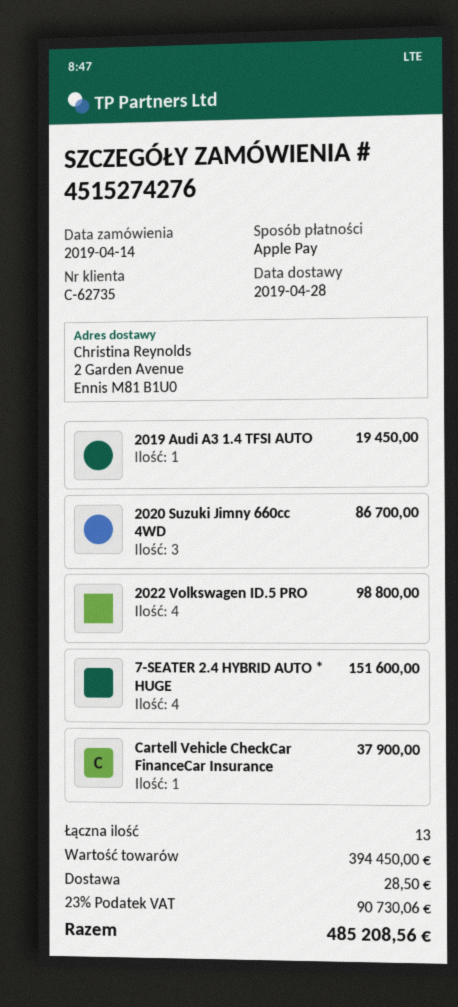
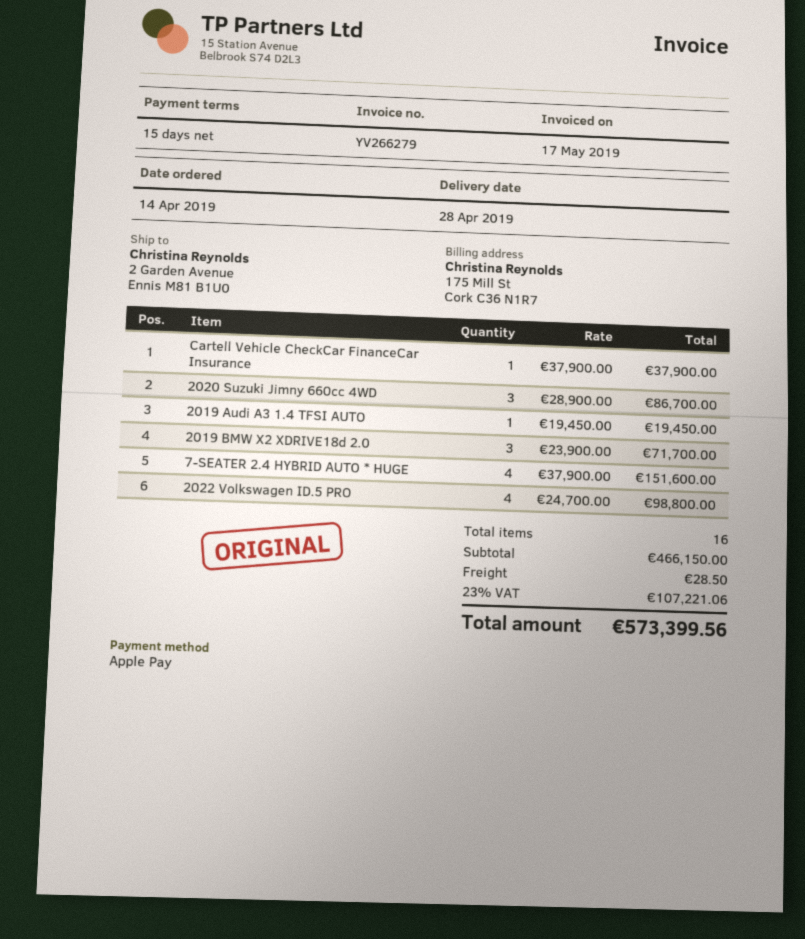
2019 BMW X2 XDRIVE18d 2.0: none -> 3 for 71700.00
total quantity: 13 -> 16
subtotal: 394450.00 -> 466150.00
tax: 23% = 90730.06 -> 23% = 107221.06
total: 485208.56 -> 573399.56

